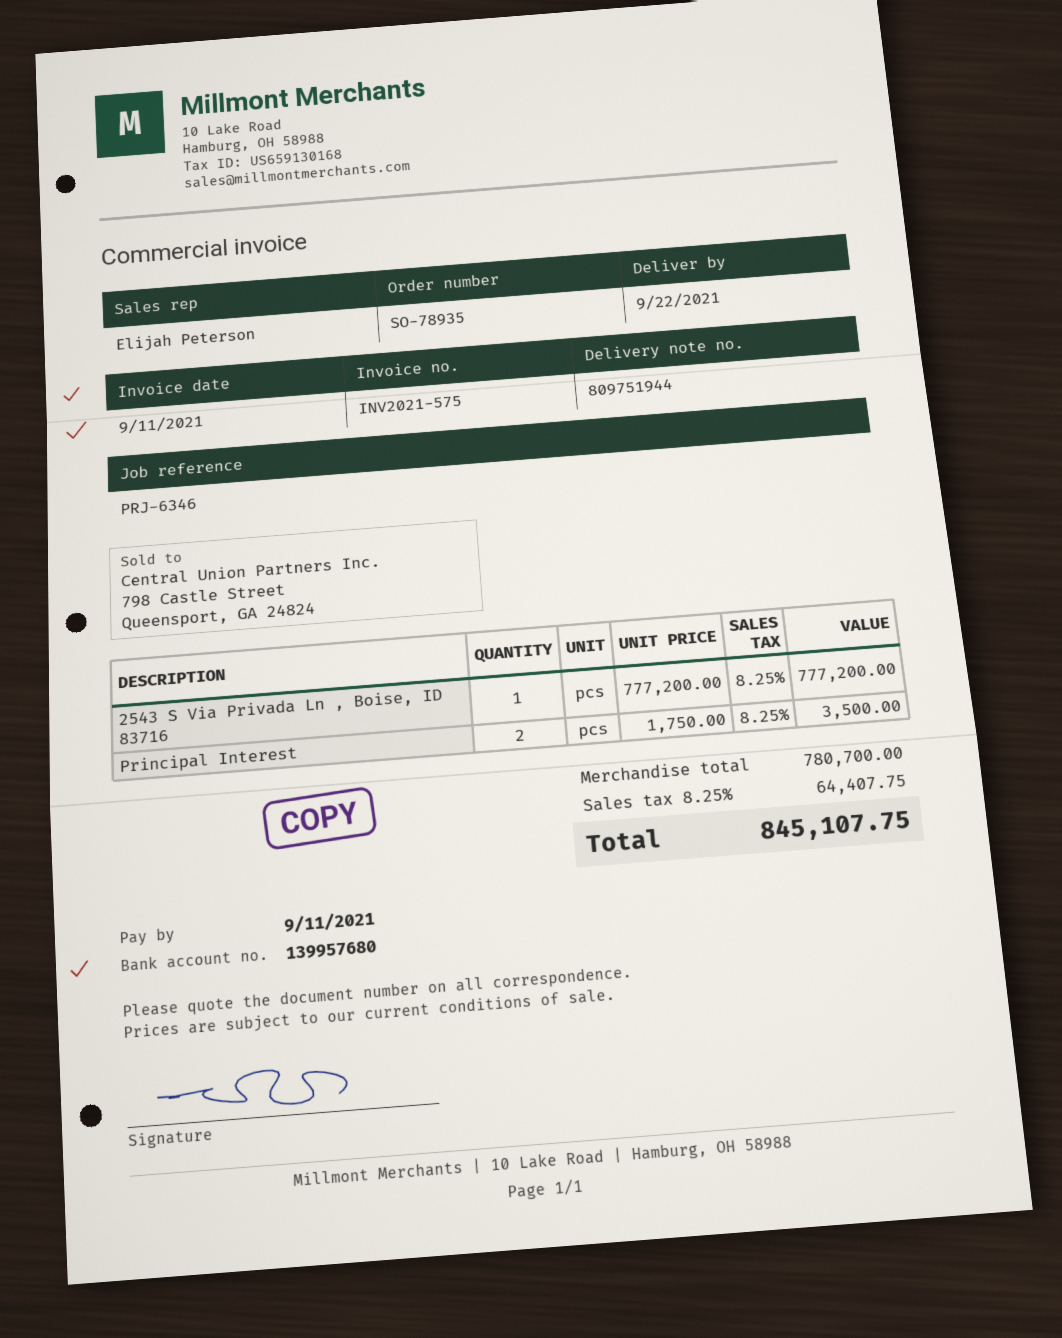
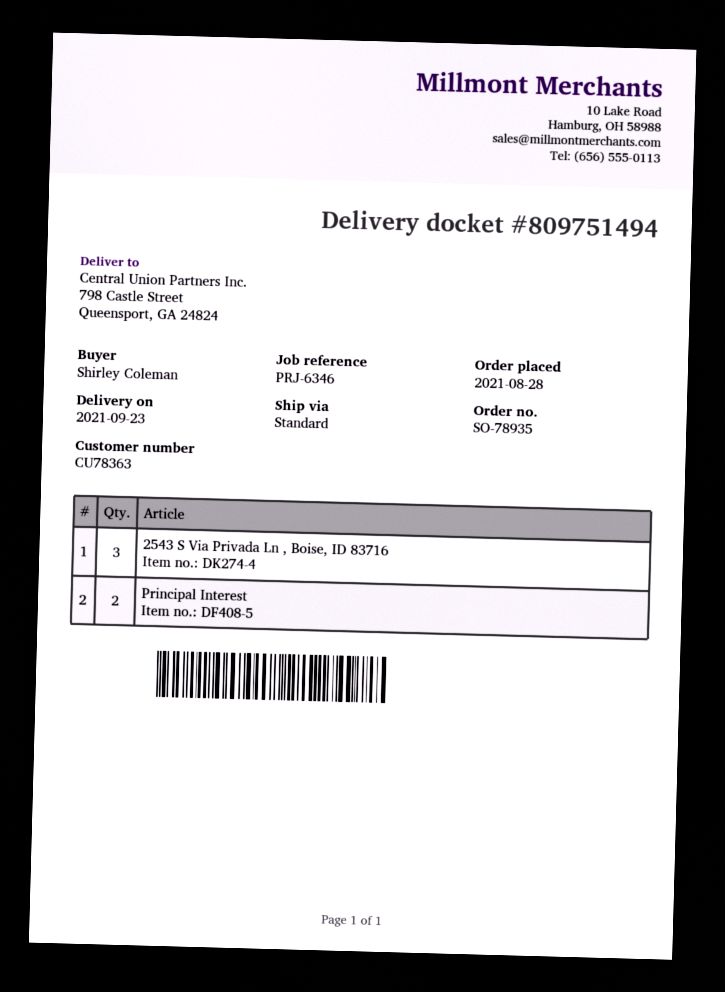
delivery note number: 809751944 -> 809751494
delivery date: 2021-09-22 -> 2021-09-23
2543 S Via Privada Ln , Boise, ID 83716: 1 -> 3

